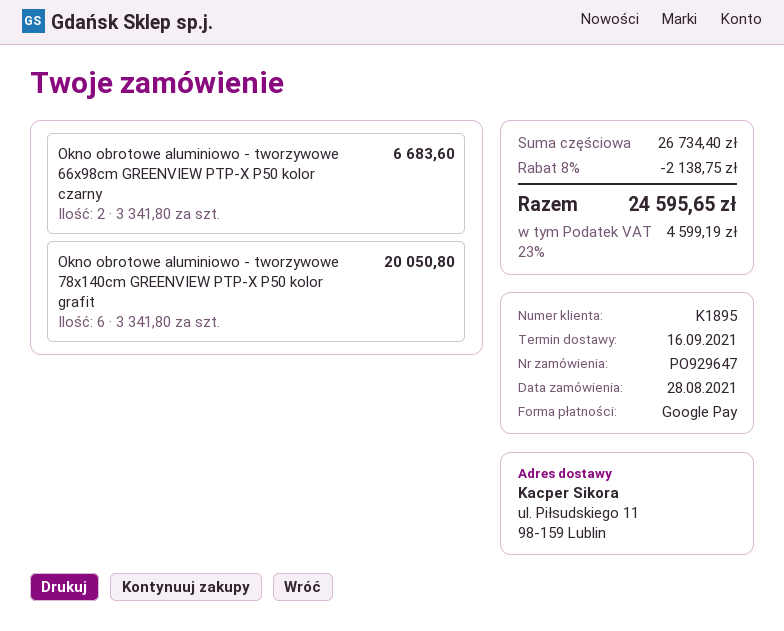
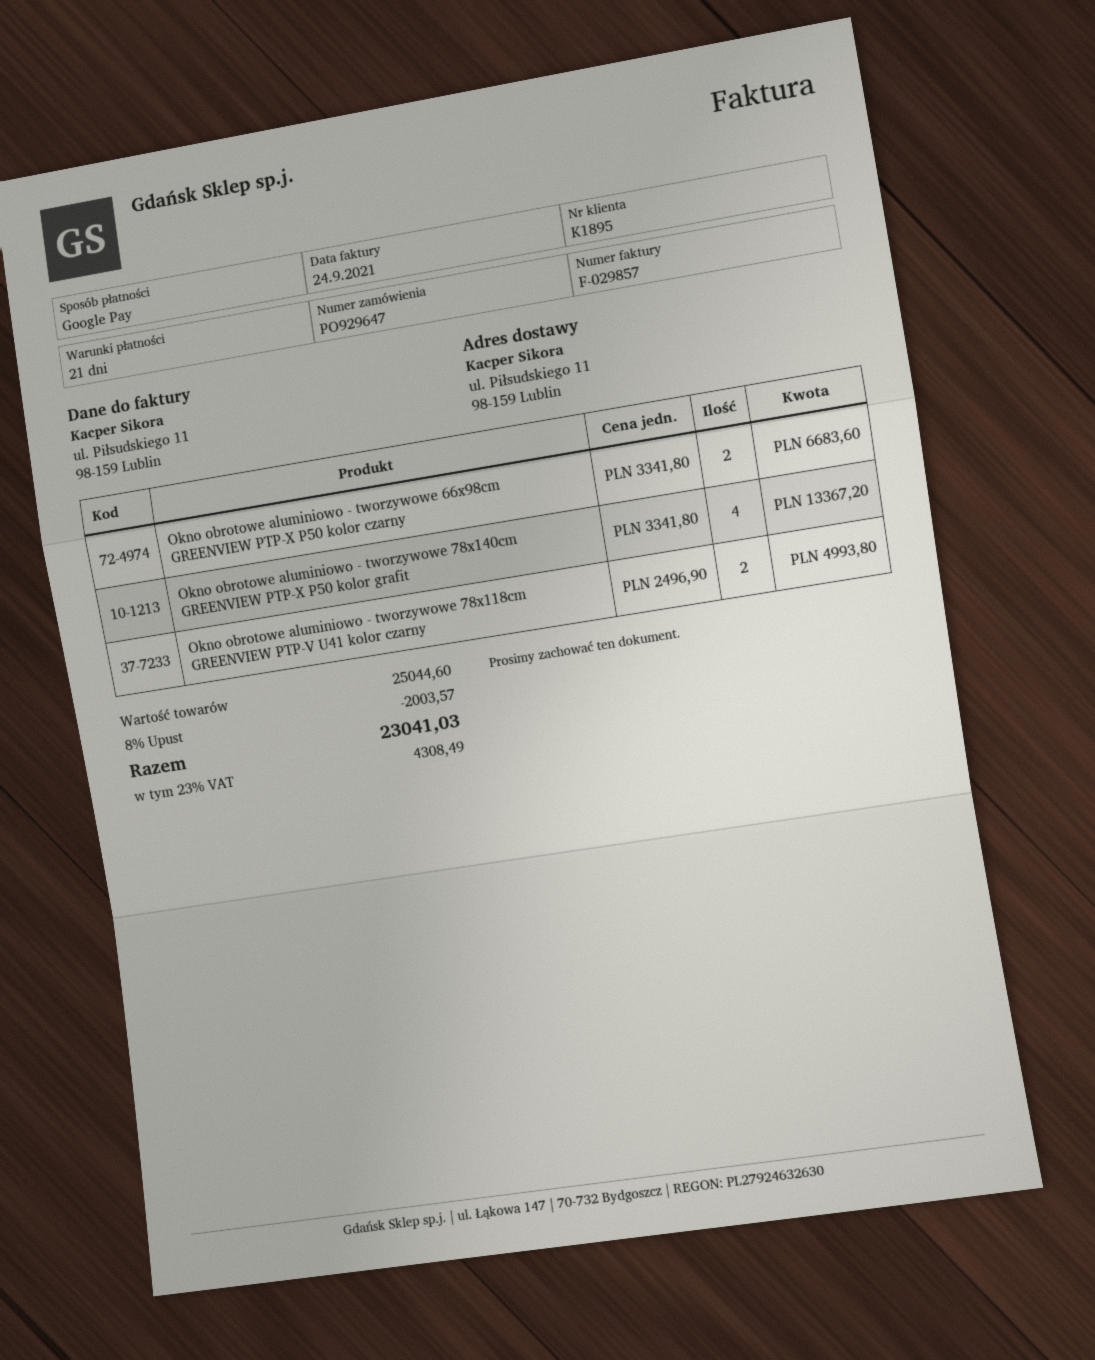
Okno obrotowe aluminiowo - tworzywowe 78x140cm GREENVIEW PTP-X P50 kolor grafit: 6 x 3341.80 = 20050.80 -> 4 x 3341.80 = 13367.20
Okno obrotowe aluminiowo - tworzywowe 78x118cm GREENVIEW PTP-V U41 kolor czarny: none -> 2 x 2496.90 = 4993.80
subtotal: 26734.40 -> 25044.60
discount: 8% = 2138.75 -> 8% = 2003.57
tax: 23% = 4599.19 -> 23% = 4308.49
total: 24595.65 -> 23041.03

